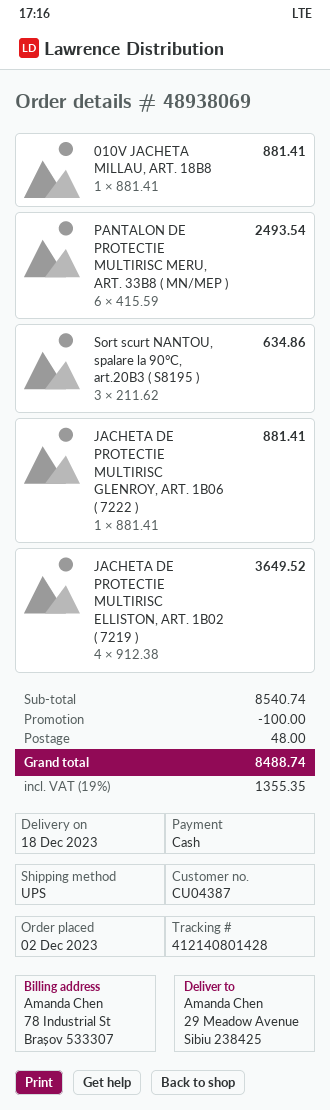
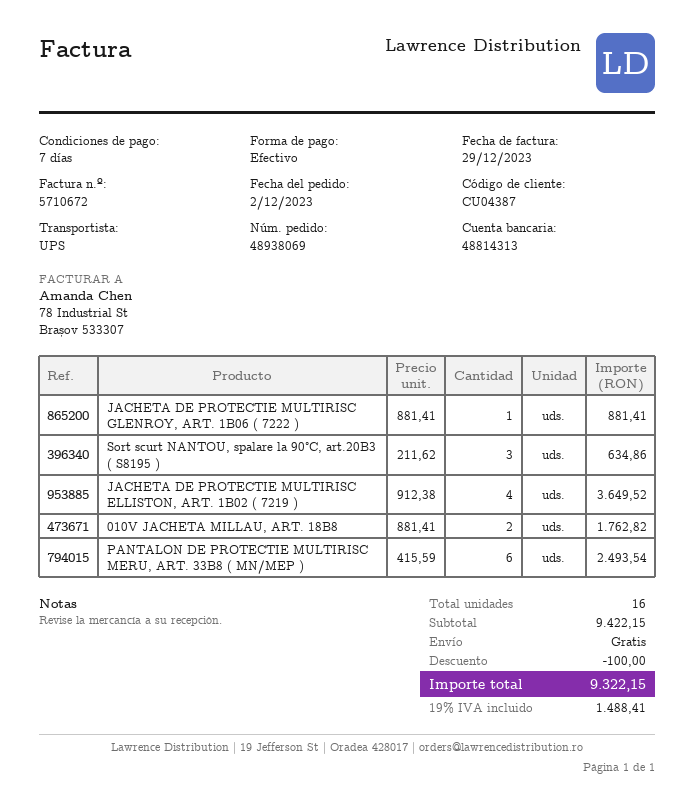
010V JACHETA MILLAU, ART. 18B8: 1 x 881.41 = 881.41 -> 2 x 881.41 = 1762.82
subtotal: 8540.74 -> 9422.15
shipping: 48.00 -> 0.00
tax: 19% = 1355.35 -> 19% = 1488.41
total: 8488.74 -> 9322.15

